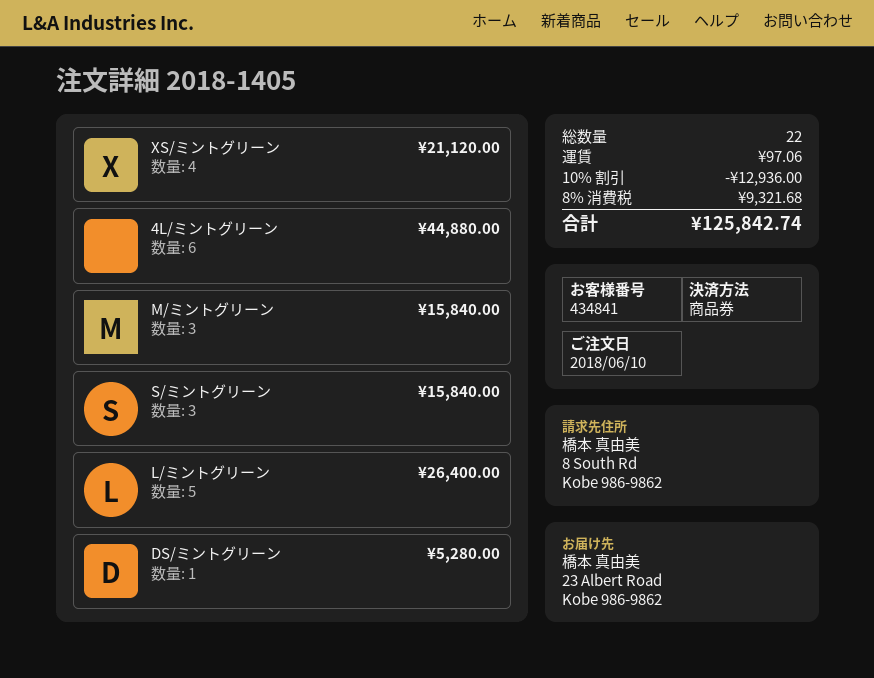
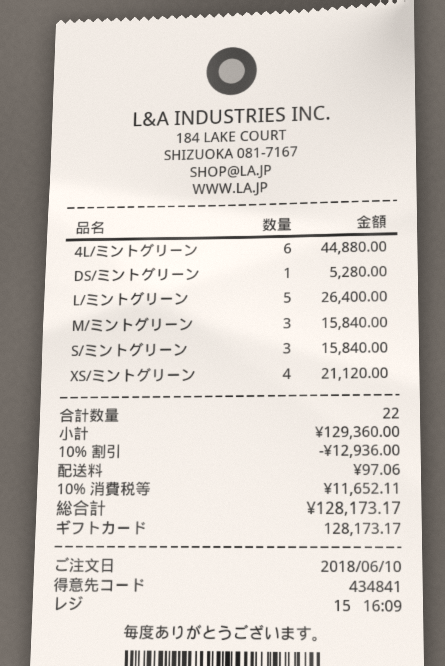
tax: 8% = 9321.68 -> 10% = 11652.11
total: 125842.74 -> 128173.17

